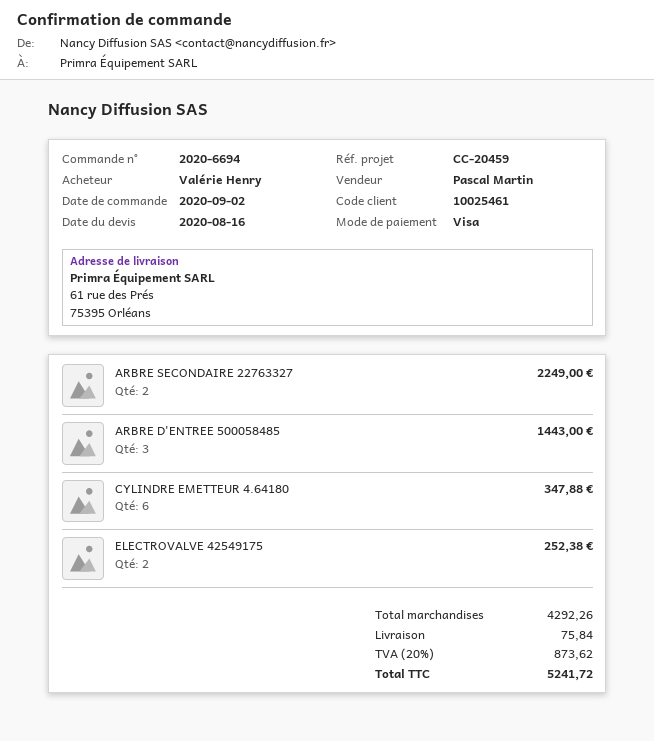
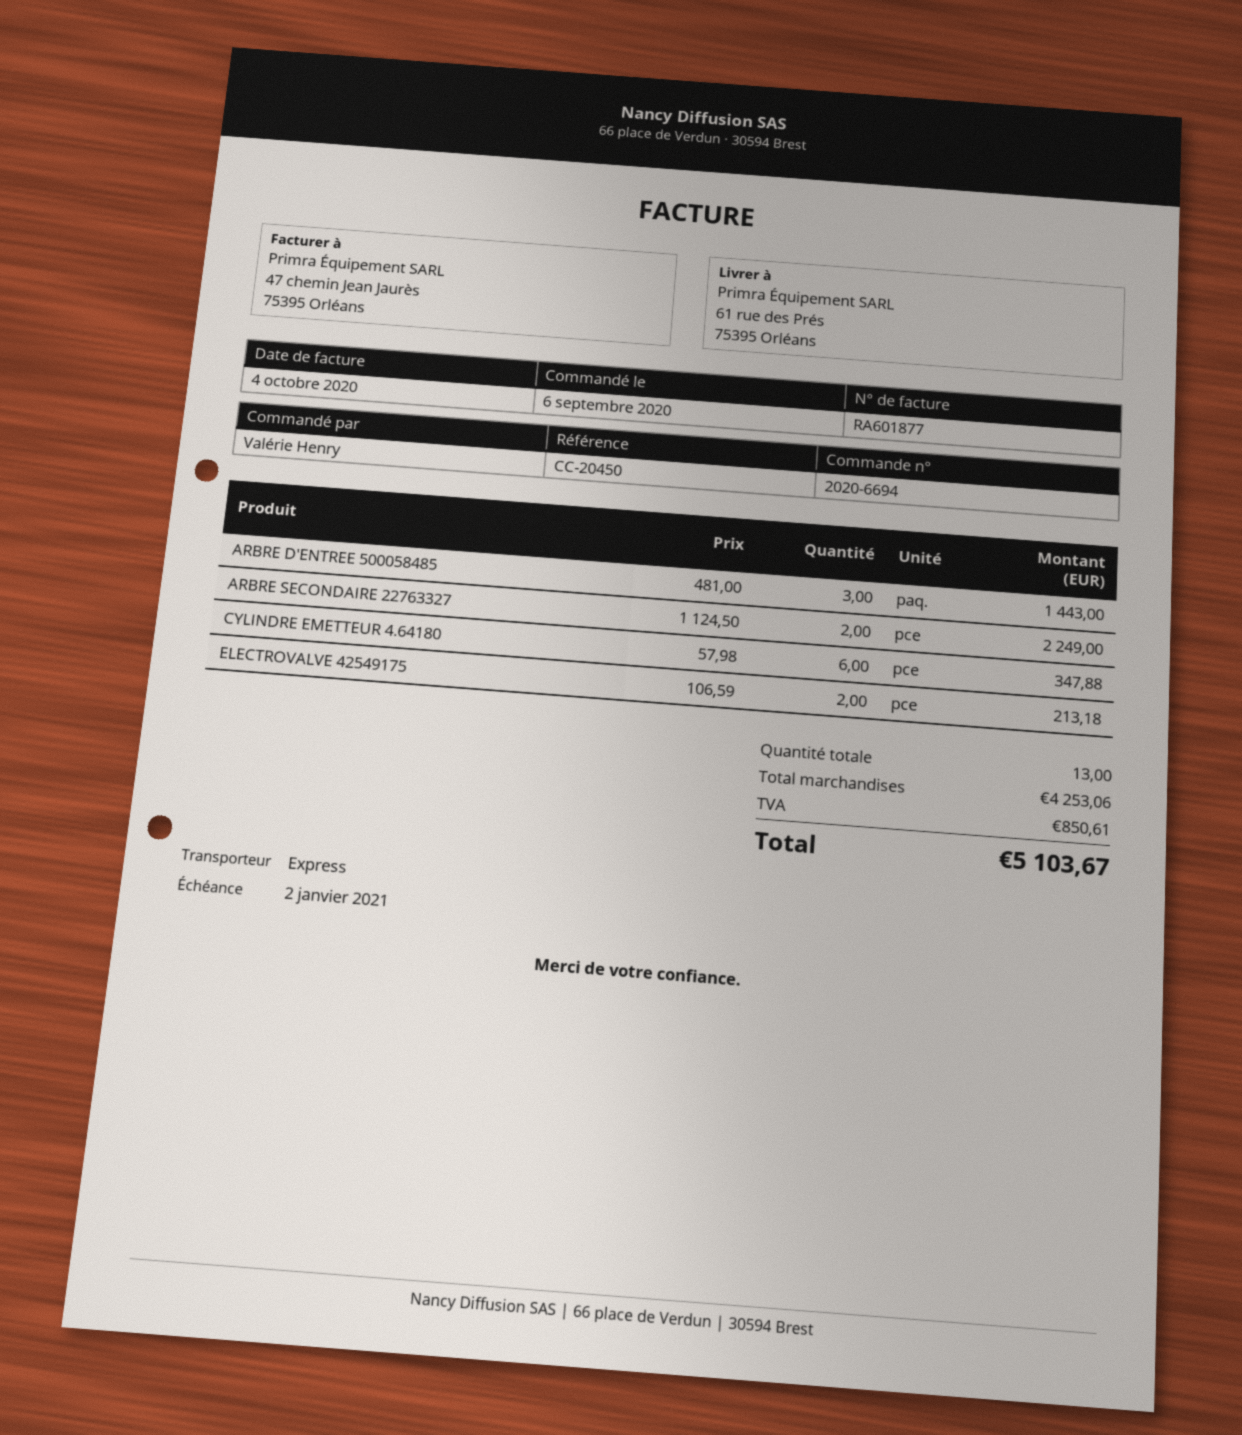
order date: 2020-09-02 -> 2020-09-06
reference: CC-20459 -> CC-20450
ELECTROVALVE 42549175: 2 for 252.38 -> 2 for 213.18
subtotal: 4292.26 -> 4253.06
shipping: 75.84 -> none
tax: 873.62 -> 850.61
total: 5241.72 -> 5103.67

